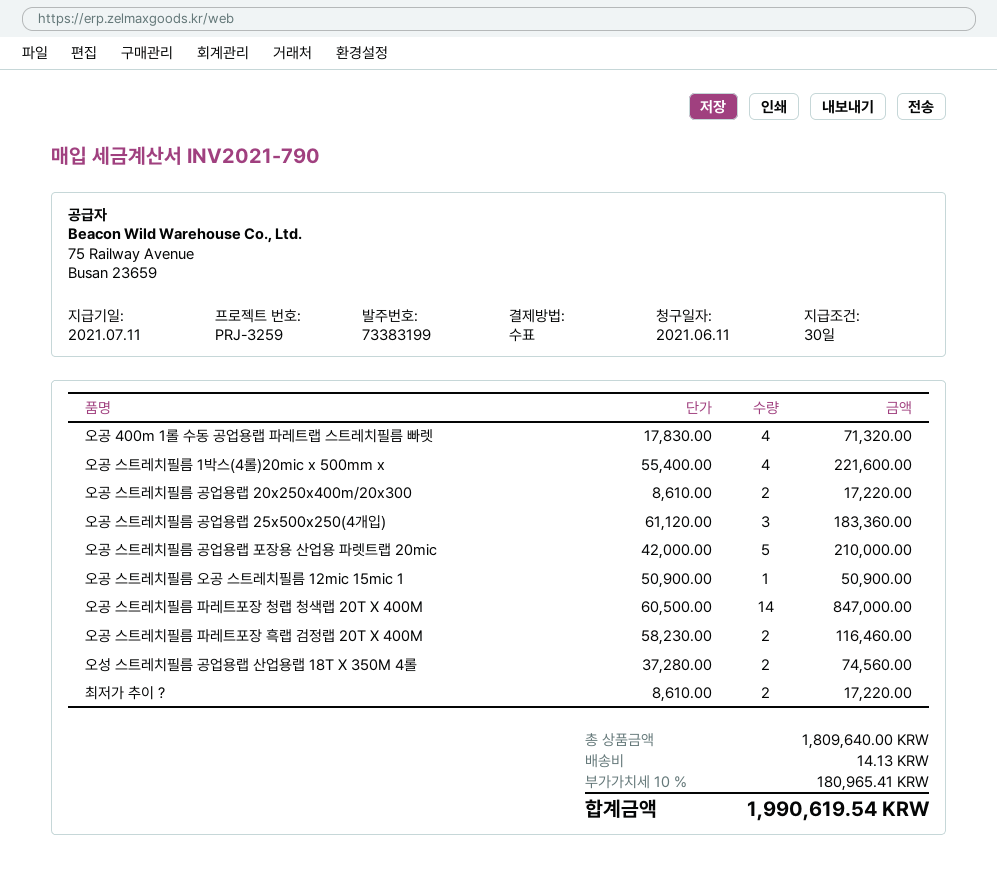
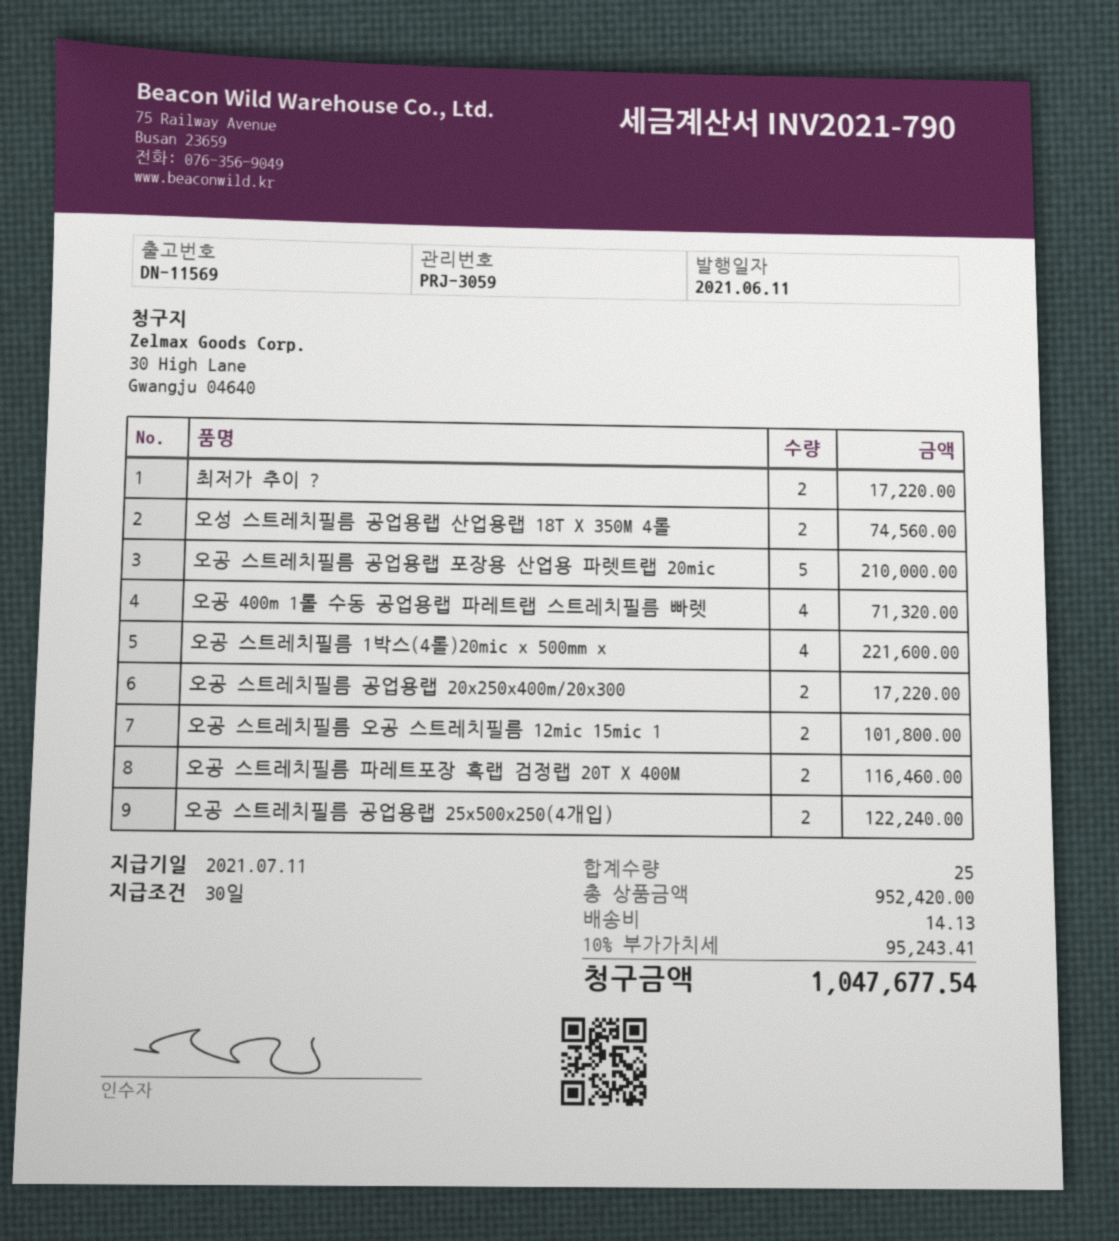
reference: PRJ-3259 -> PRJ-3059
오공 스트레치필름 공업용랩 25x500x250(4개입): 3 for 183360.00 -> 2 for 122240.00
오공 스트레치필름 오공 스트레치필름 12mic 15mic 1: 1 for 50900.00 -> 2 for 101800.00
오공 스트레치필름 파레트포장 청랩 청색랩 20T X 400M: 14 for 847000.00 -> none
subtotal: 1809640.00 -> 952420.00
tax: 10% = 180965.41 -> 10% = 95243.41
total: 1990619.54 -> 1047677.54

